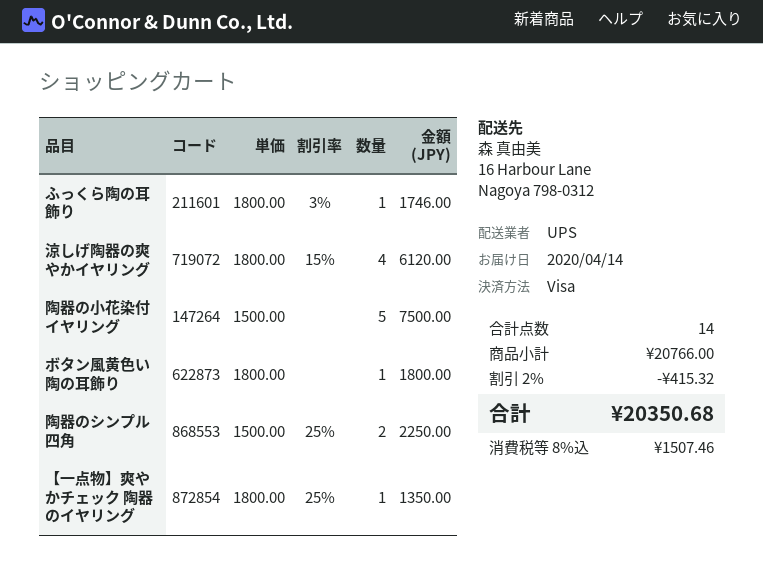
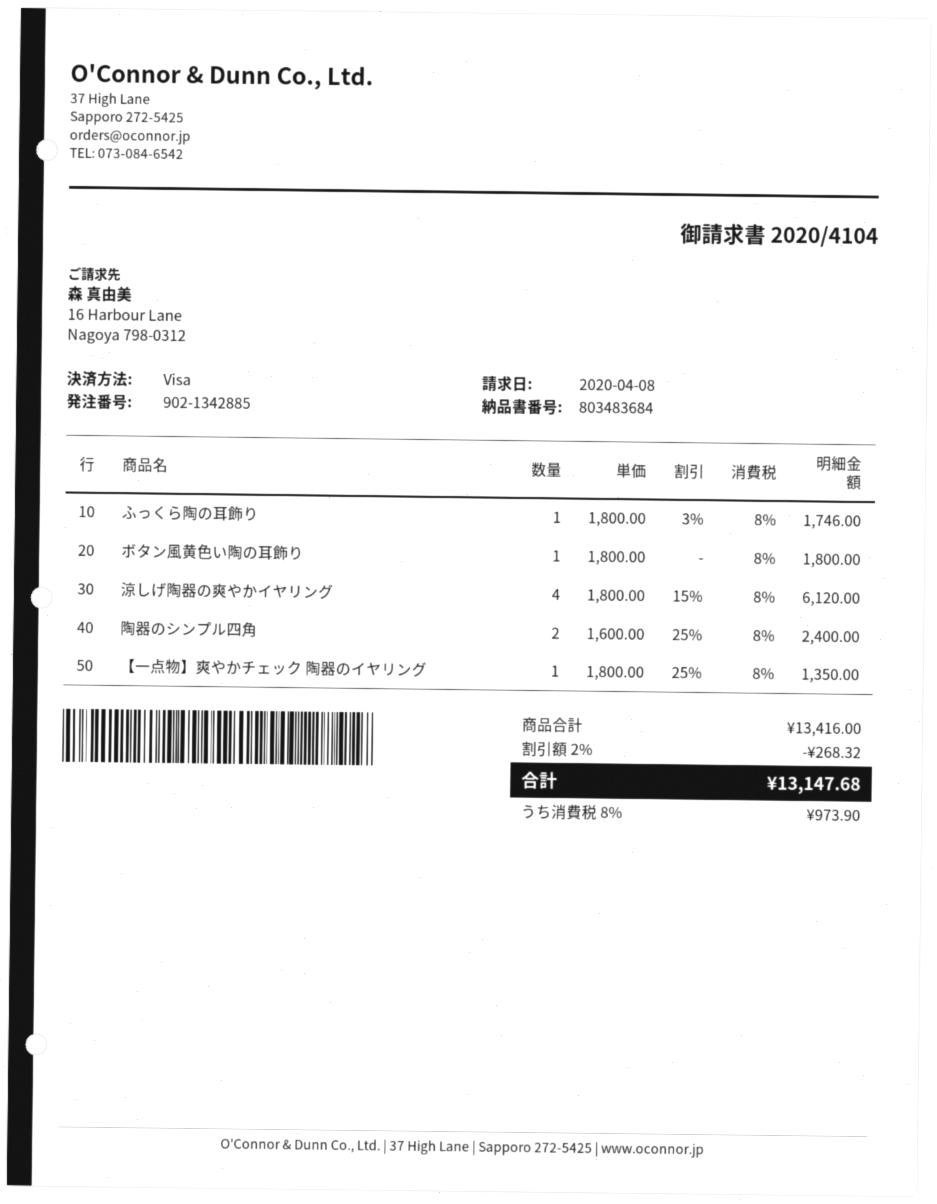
陶器の小花染付イヤリング: 5 x 1500.00 = 7500.00 -> none
陶器のシンプル四角: 2 x 1500.00 - 25% = 2250.00 -> 2 x 1600.00 - 25% = 2400.00
subtotal: 20766.00 -> 13416.00
discount: 2% = 415.32 -> 2% = 268.32
tax: 8% = 1507.46 -> 8% = 973.90
total: 20350.68 -> 13147.68

